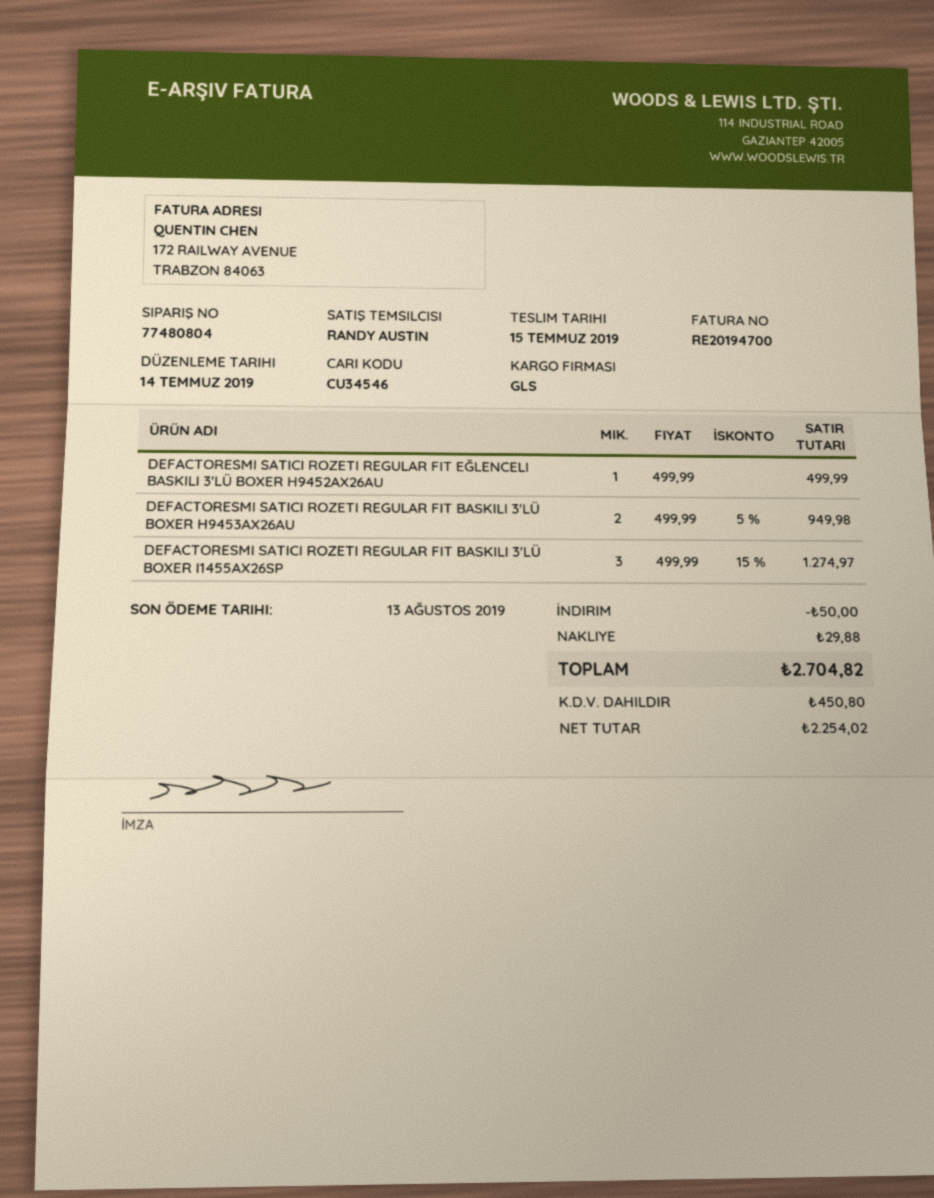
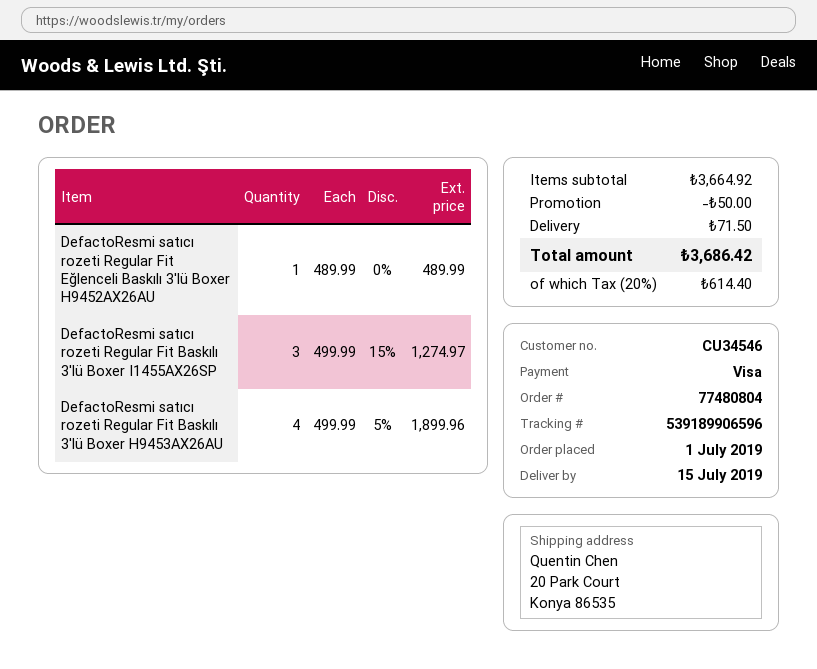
DEFACTORESMI SATICI ROZETI REGULAR FIT EĞLENCELI BASKILI 3'LÜ BOXER H9452AX26AU: 1 x 499.99 = 499.99 -> 1 x 489.99 = 489.99
DEFACTORESMI SATICI ROZETI REGULAR FIT BASKILI 3'LÜ BOXER H9453AX26AU: 2 x 499.99 - 5% = 949.98 -> 4 x 499.99 - 5% = 1899.96
shipping: 29.88 -> 71.50
tax: 450.80 -> 614.40
total: 2704.82 -> 3686.42

